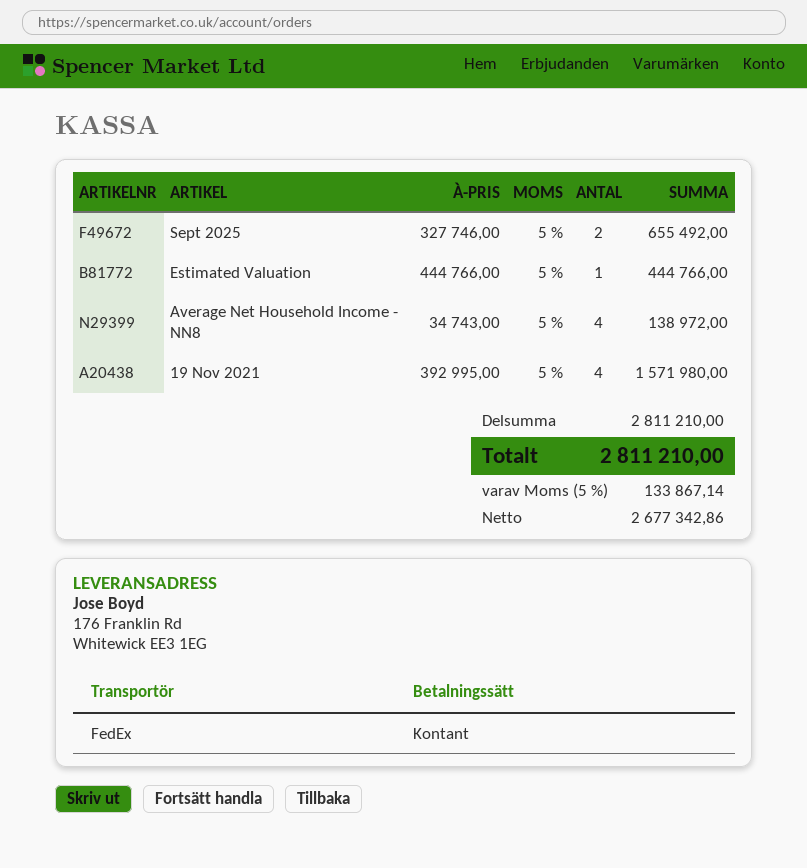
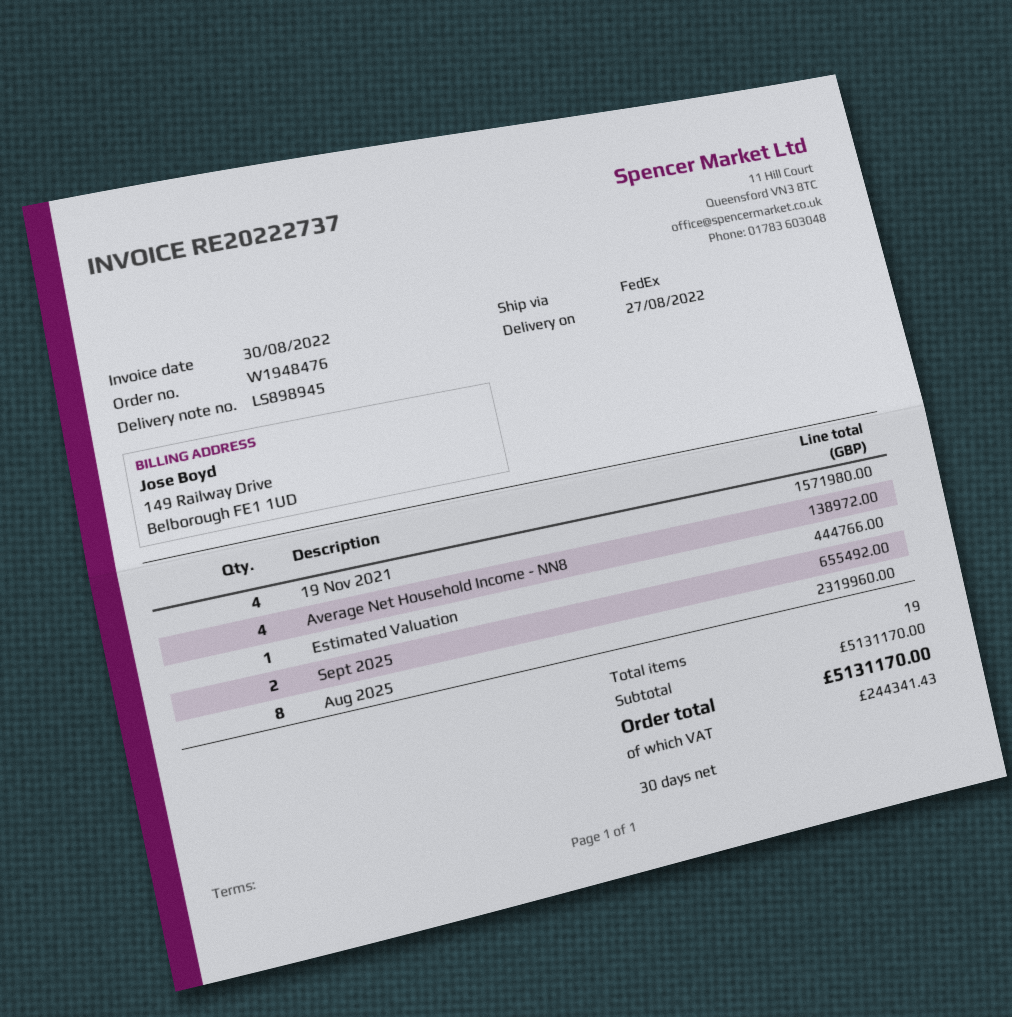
Aug 2025: none -> 8 for 2319960.00
subtotal: 2811210.00 -> 5131170.00
tax: 133867.14 -> 244341.43
total: 2811210.00 -> 5131170.00

